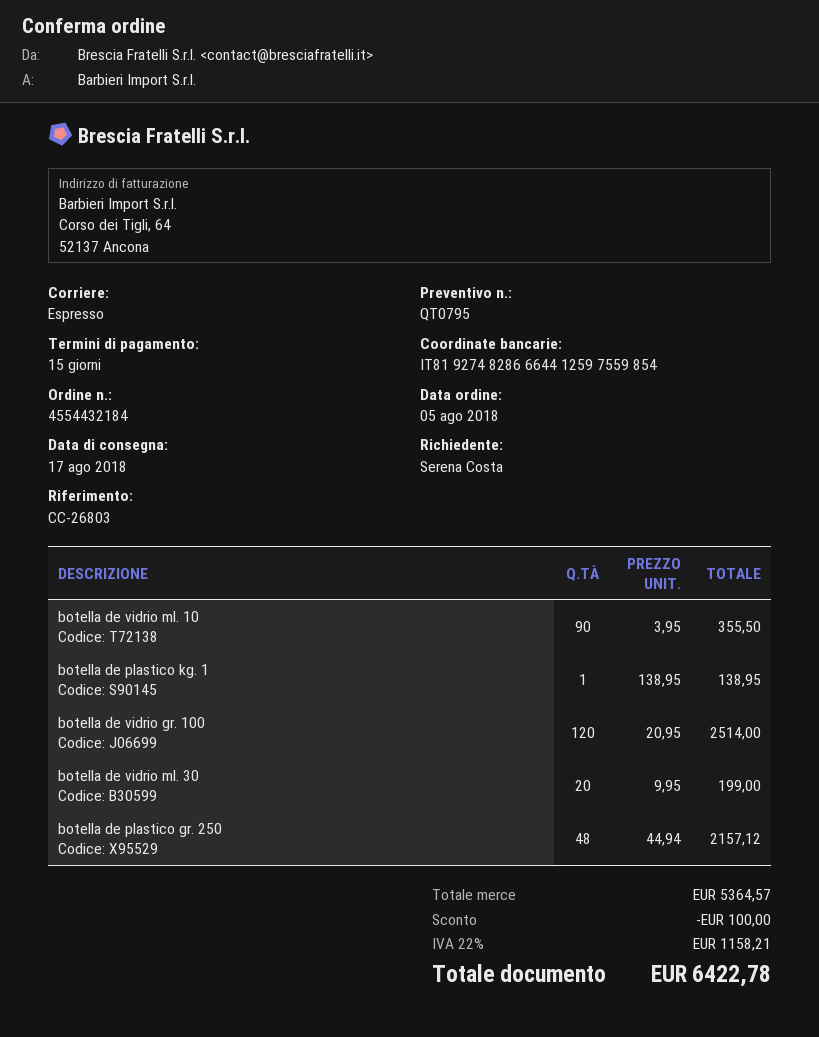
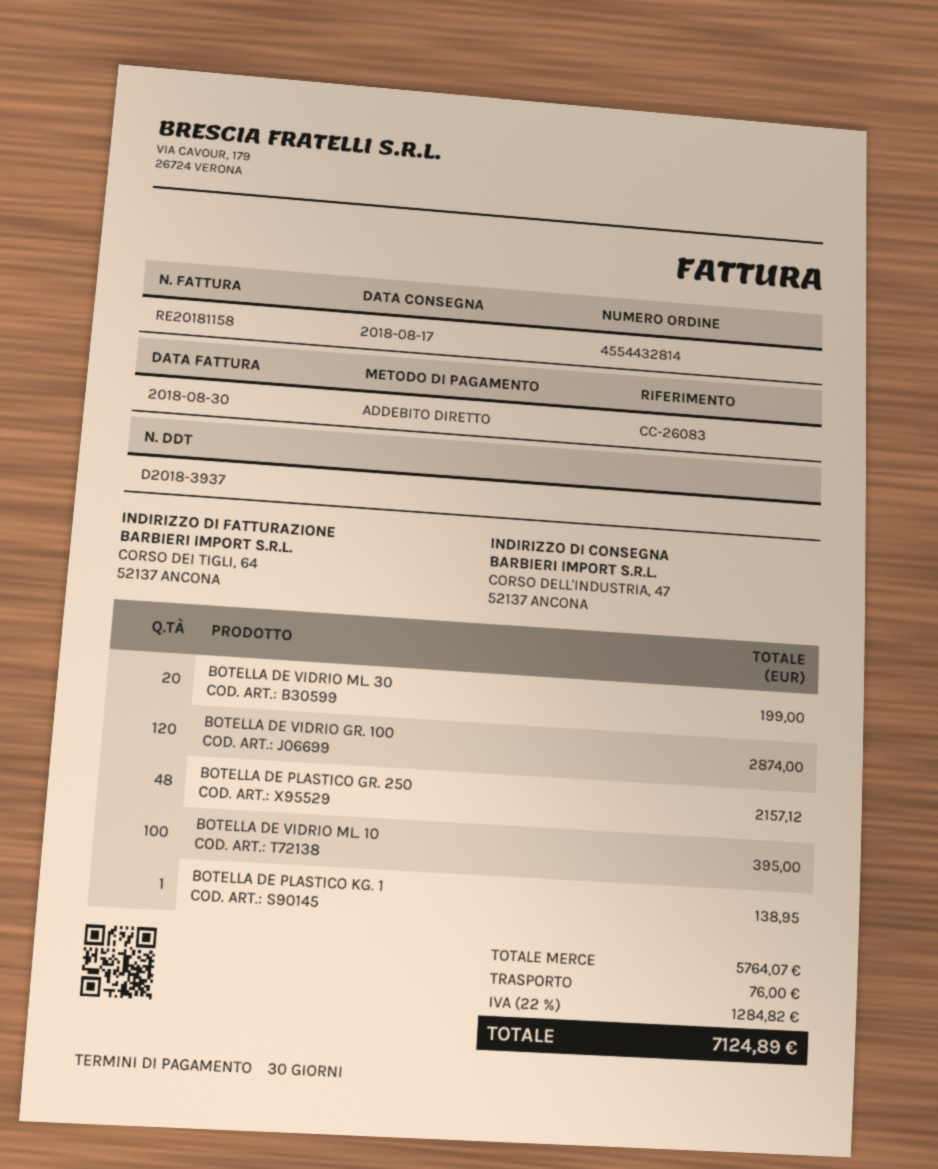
order number: 4554432184 -> 4554432814
payment terms: 15 days -> 30 days
reference: CC-26803 -> CC-26083
botella de vidrio ml. 10: 90 for 355.50 -> 100 for 395.00
botella de vidrio gr. 100: 120 for 2514.00 -> 120 for 2874.00
subtotal: 5364.57 -> 5764.07
discount: 100.00 -> none
shipping: none -> 76.00
tax: 22% = 1158.21 -> 22% = 1284.82
total: 6422.78 -> 7124.89

